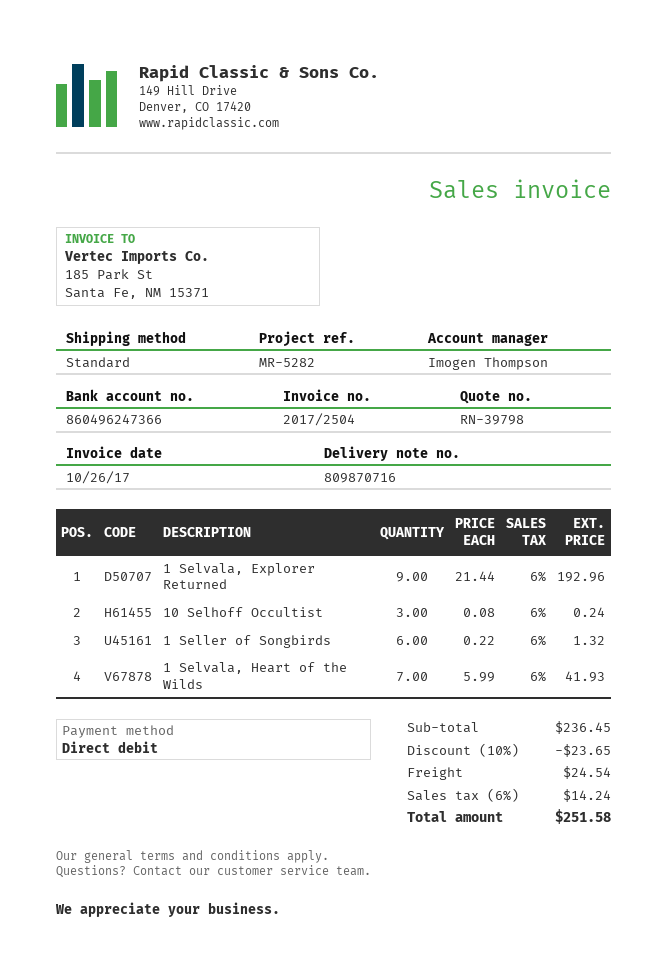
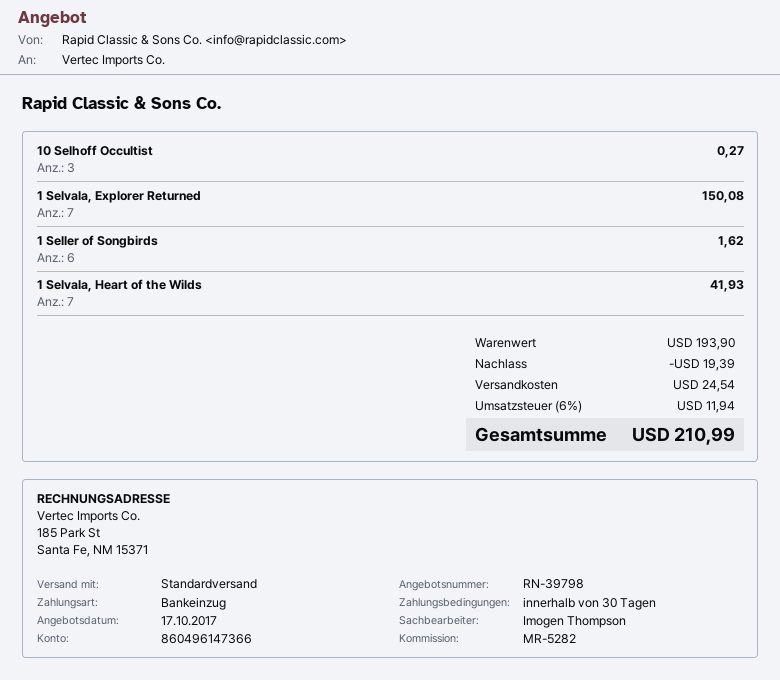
bank account: 860496247366 -> 860496147366
1 Selvala, Explorer Returned: 9 for 192.96 -> 7 for 150.08
10 Selhoff Occultist: 3 for 0.24 -> 3 for 0.27
1 Seller of Songbirds: 6 for 1.32 -> 6 for 1.62
subtotal: 236.45 -> 193.90
discount: 23.65 -> 19.39
tax: 6% = 14.24 -> 6% = 11.94
total: 251.58 -> 210.99

